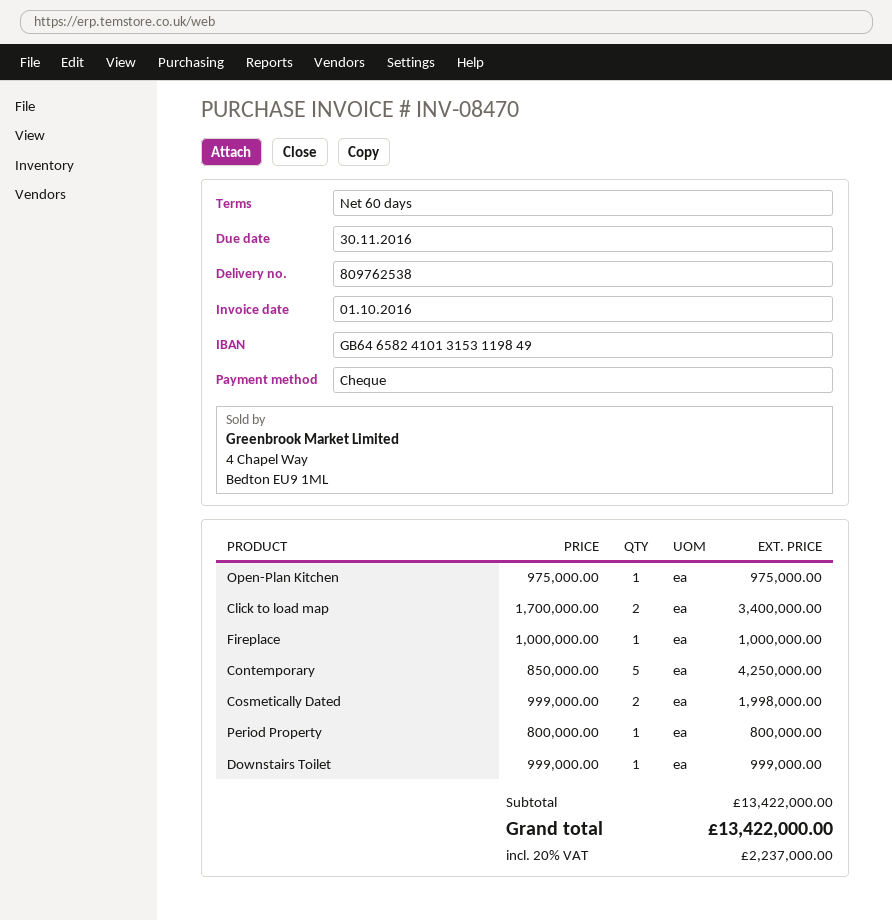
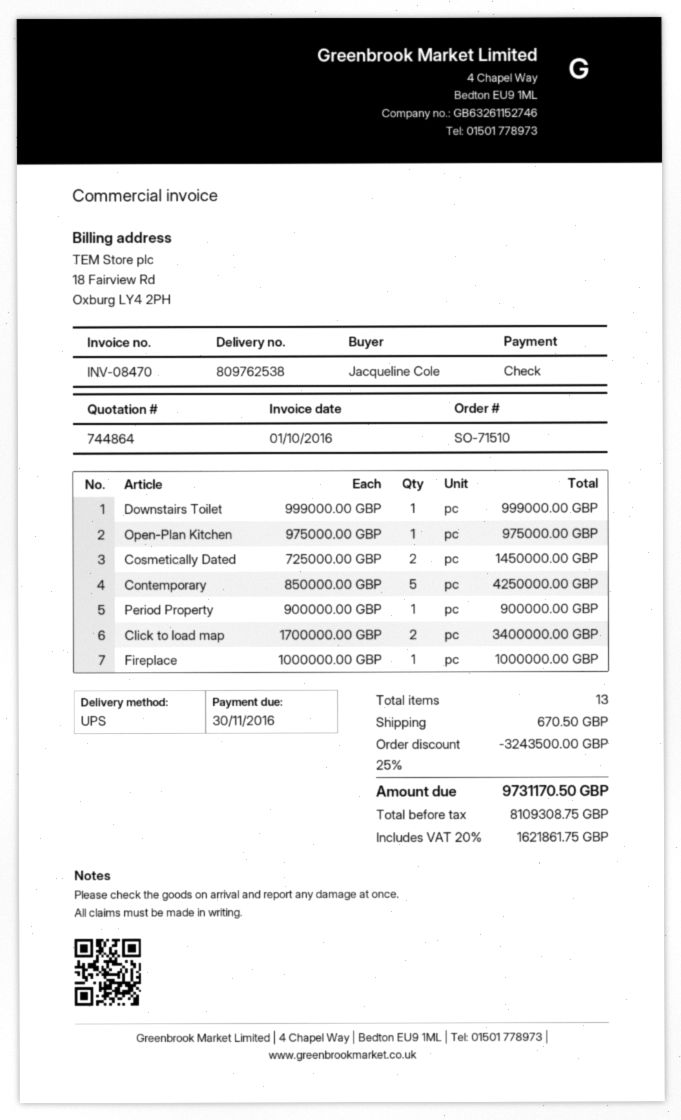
Cosmetically Dated: 2 x 999000.00 = 1998000.00 -> 2 x 725000.00 = 1450000.00
Period Property: 1 x 800000.00 = 800000.00 -> 1 x 900000.00 = 900000.00
discount: none -> 25% = 3243500.00
shipping: none -> 670.50
tax: 20% = 2237000.00 -> 20% = 1621861.75
total: 13422000.00 -> 9731170.50

